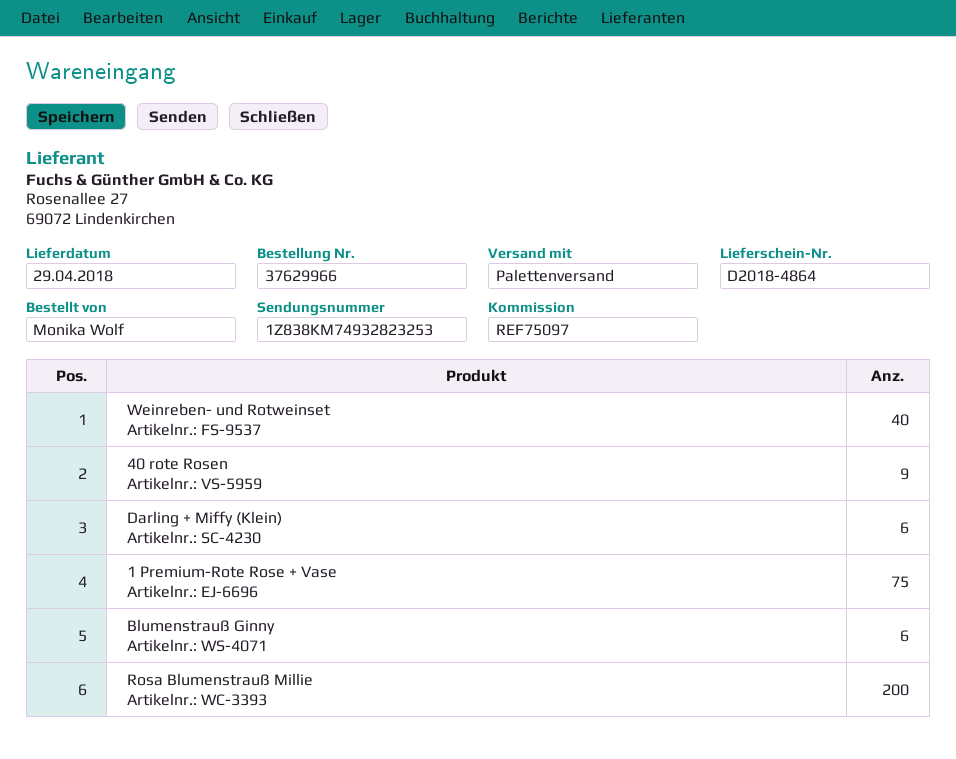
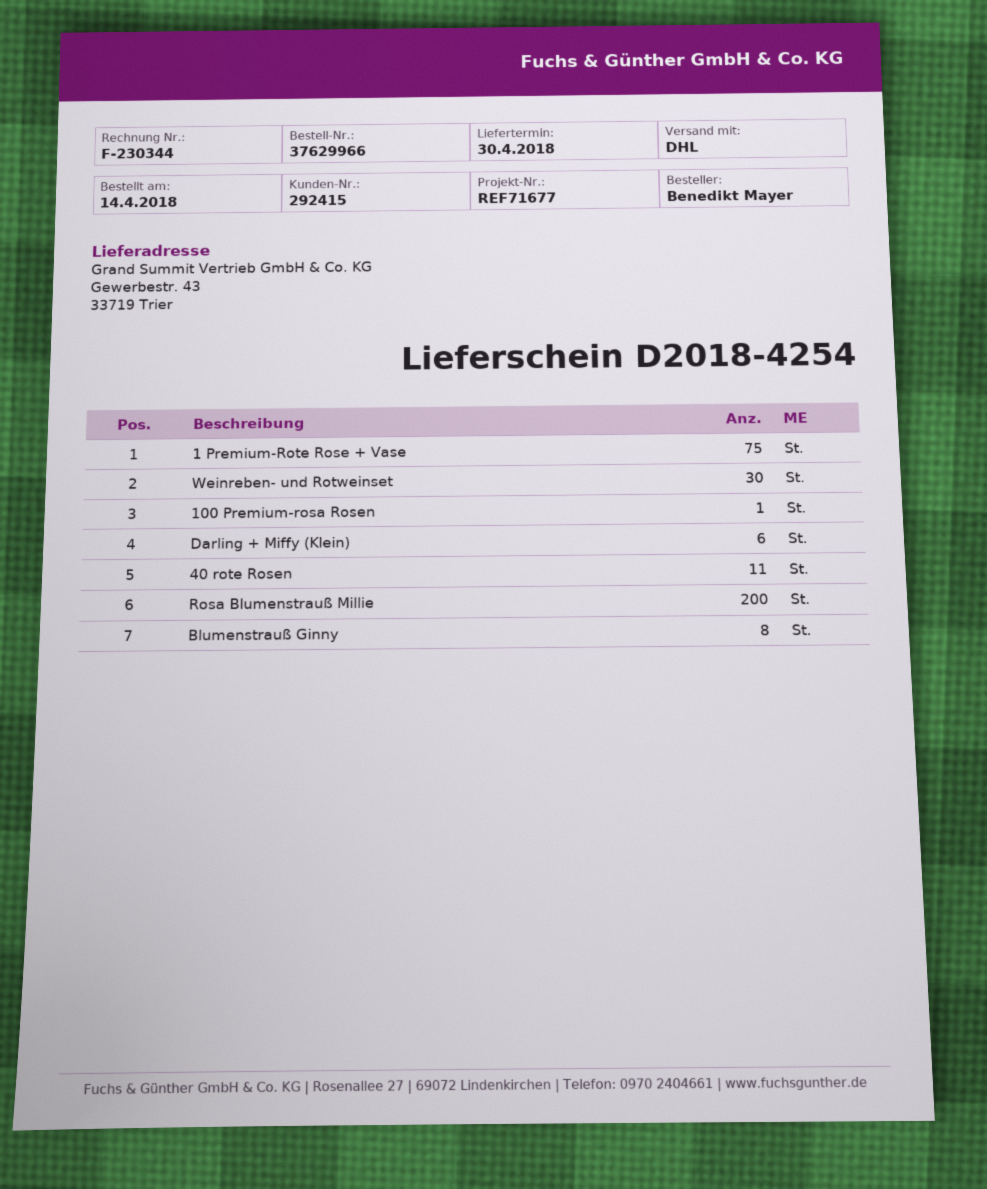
delivery note number: D2018-4864 -> D2018-4254
delivery date: 2018-04-29 -> 2018-04-30
reference: REF75097 -> REF71677
ordered by: Monika Wolf -> Benedikt Mayer
shipping method: pallet freight -> DHL
Weinreben- und Rotweinset: 40 -> 30
40 rote Rosen: 9 -> 11
Blumenstrauß Ginny: 6 -> 8
100 Premium-rosa Rosen: none -> 1

